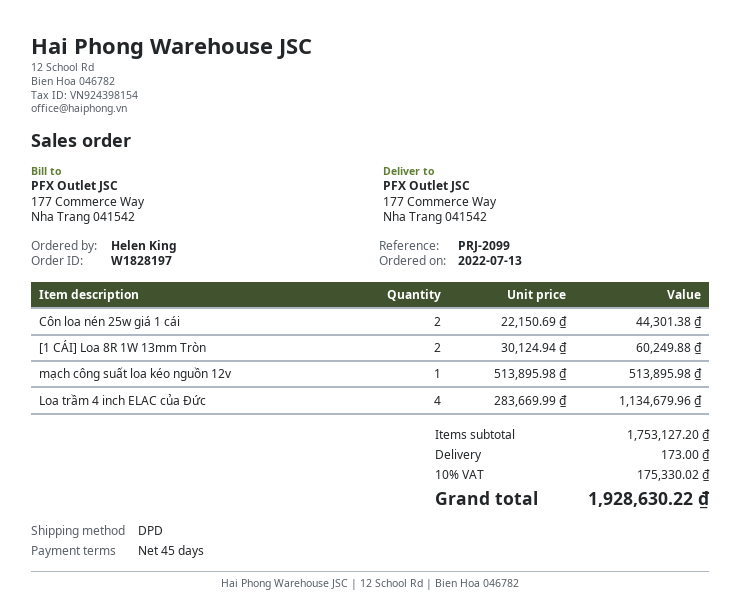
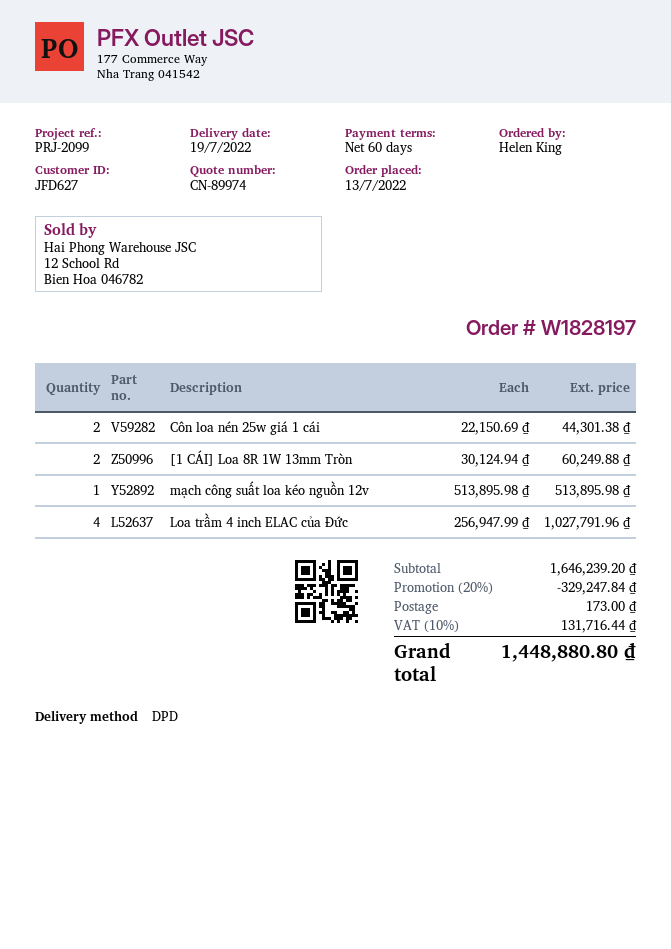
payment terms: 45 days -> 60 days
Loa trầm 4 inch ELAC của Đức: 4 x 283669.99 = 1134679.96 -> 4 x 256947.99 = 1027791.96
subtotal: 1753127.20 -> 1646239.20
discount: none -> 20% = 329247.84
tax: 10% = 175330.02 -> 10% = 131716.44
total: 1928630.22 -> 1448880.80

